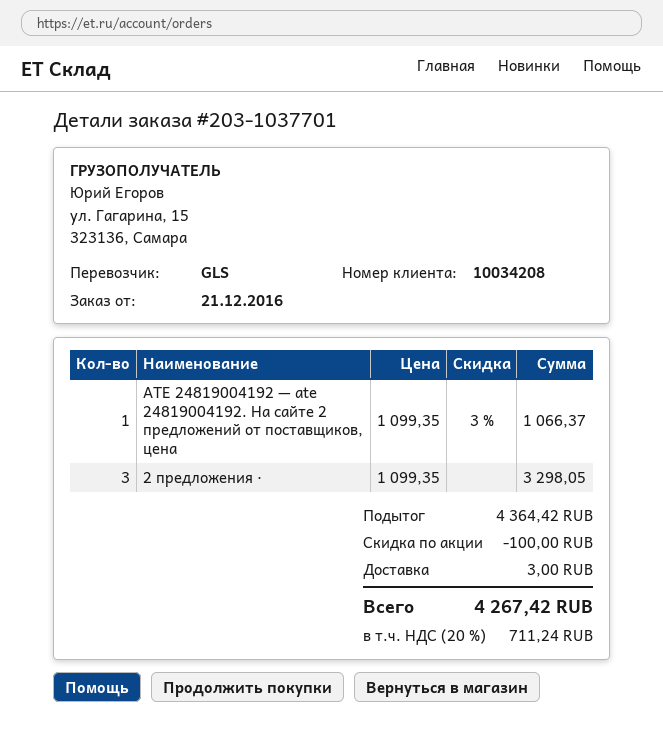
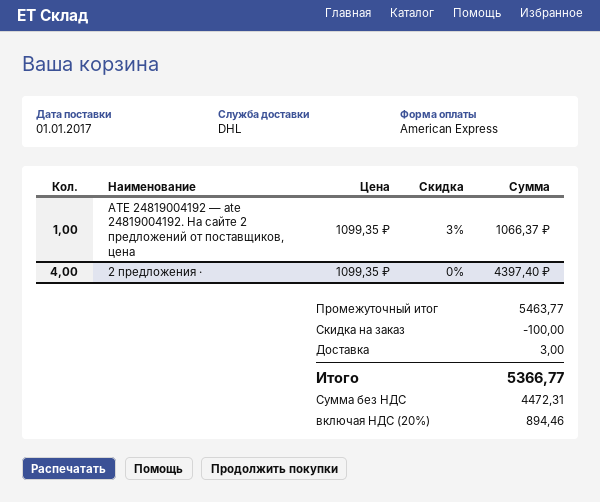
shipping method: GLS -> DHL
2 предложения ·: 3 x 1099.35 = 3298.05 -> 4 x 1099.35 = 4397.40
subtotal: 4364.42 -> 5463.77
tax: 20% = 711.24 -> 20% = 894.46
total: 4267.42 -> 5366.77

